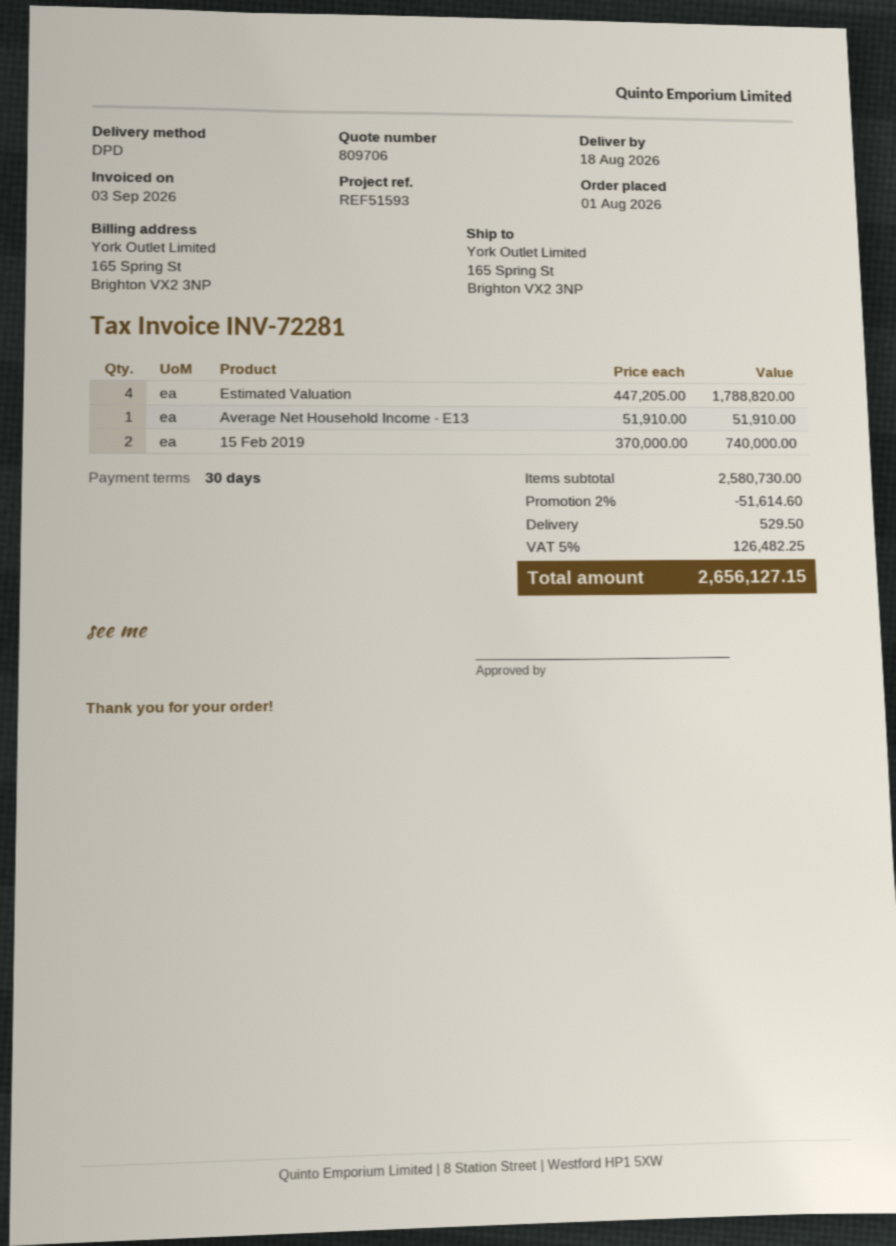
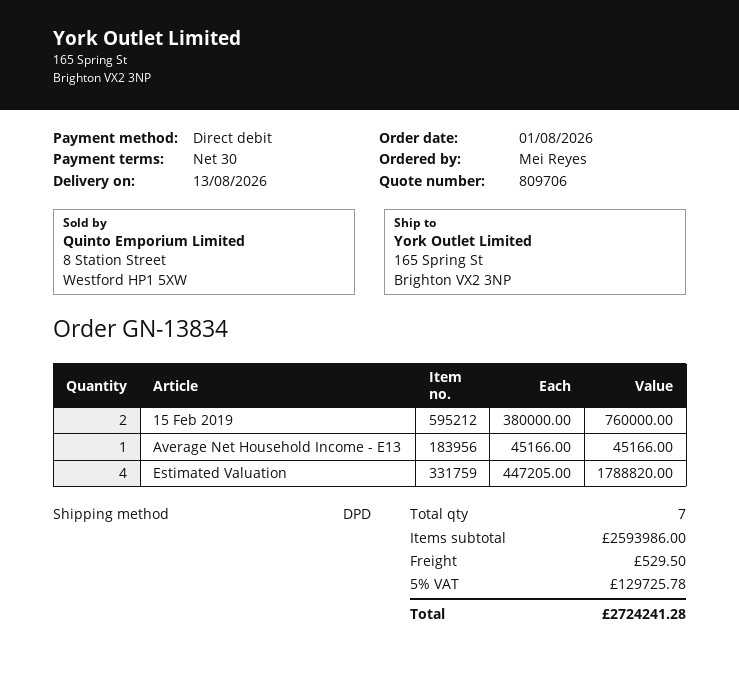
delivery date: 2026-08-18 -> 2026-08-13
Average Net Household Income - E13: 1 x 51910.00 = 51910.00 -> 1 x 45166.00 = 45166.00
15 Feb 2019: 2 x 370000.00 = 740000.00 -> 2 x 380000.00 = 760000.00
subtotal: 2580730.00 -> 2593986.00
discount: 2% = 51614.60 -> none
tax: 5% = 126482.25 -> 5% = 129725.78
total: 2656127.15 -> 2724241.28

